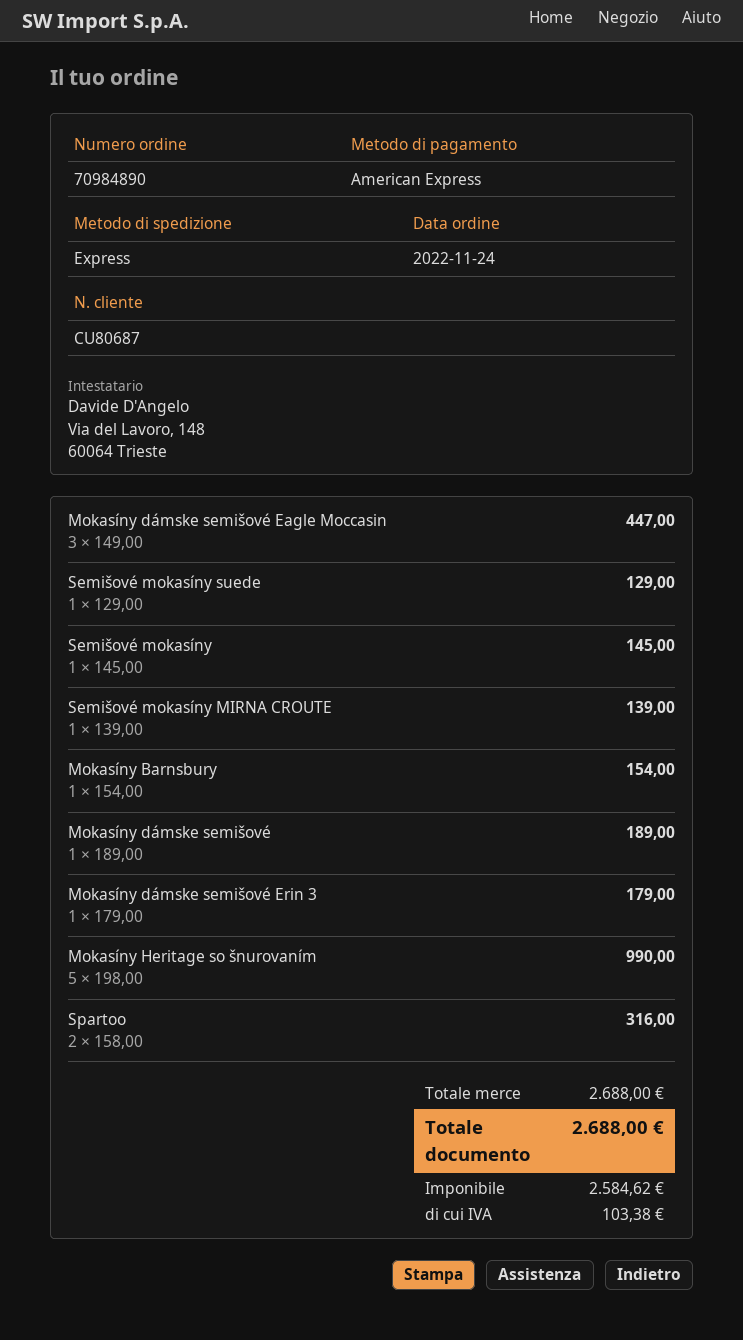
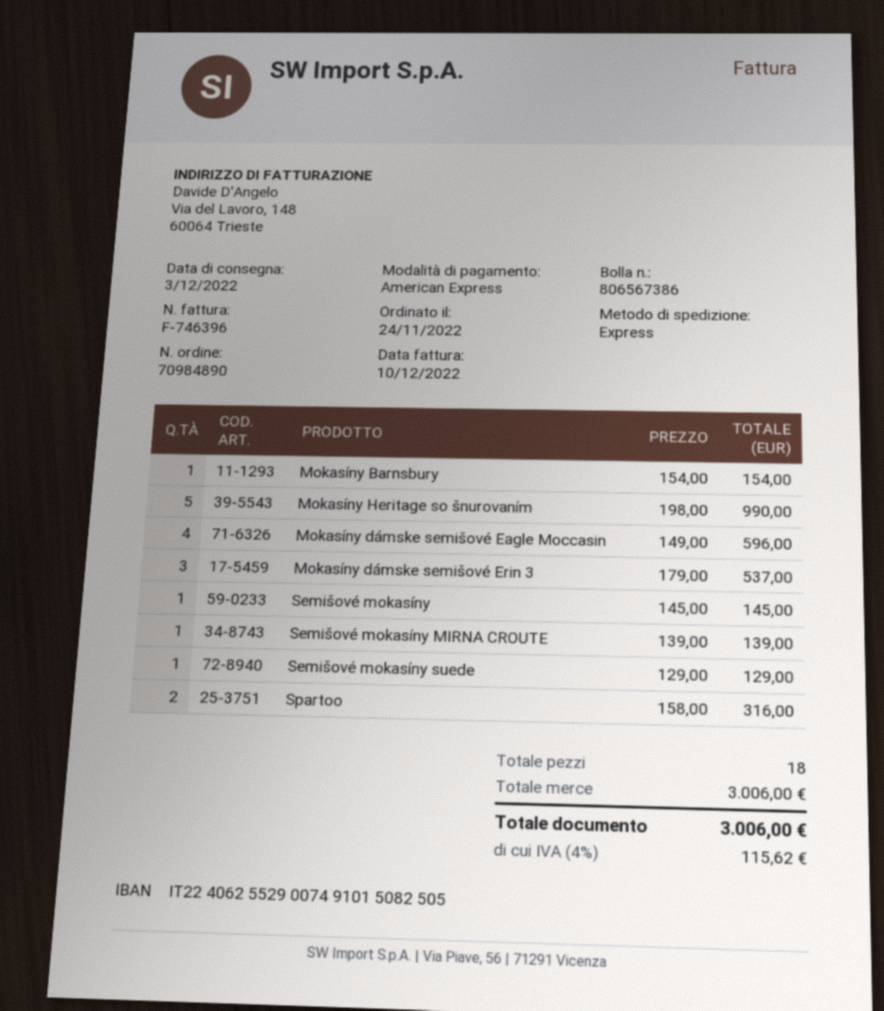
Mokasíny dámske semišové Eagle Moccasin: 3 x 149.00 = 447.00 -> 4 x 149.00 = 596.00
Mokasíny dámske semišové: 1 x 189.00 = 189.00 -> none
Mokasíny dámske semišové Erin 3: 1 x 179.00 = 179.00 -> 3 x 179.00 = 537.00
subtotal: 2688.00 -> 3006.00
tax: 103.38 -> 115.62
total: 2688.00 -> 3006.00

